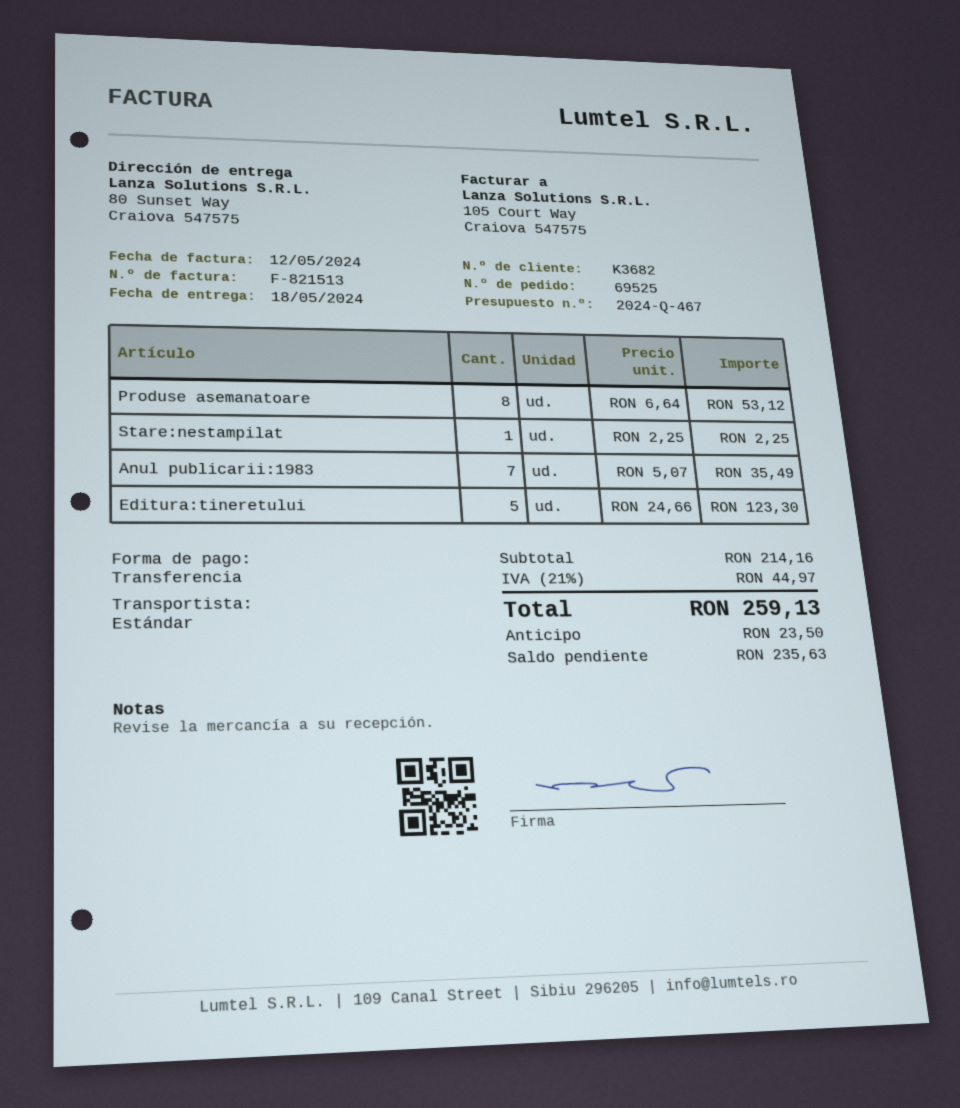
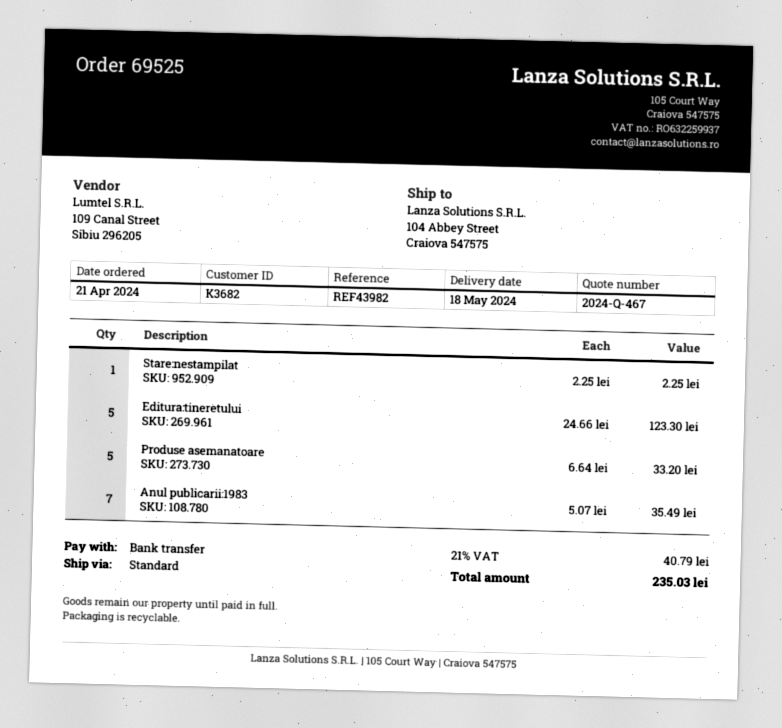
ship to: 80 Sunset Way, Craiova 547575 -> 104 Abbey Street, Craiova 547575
Produse asemanatoare: 8 x 6.64 = 53.12 -> 5 x 6.64 = 33.20
tax: 21% = 44.97 -> 21% = 40.79
total: 259.13 -> 235.03

